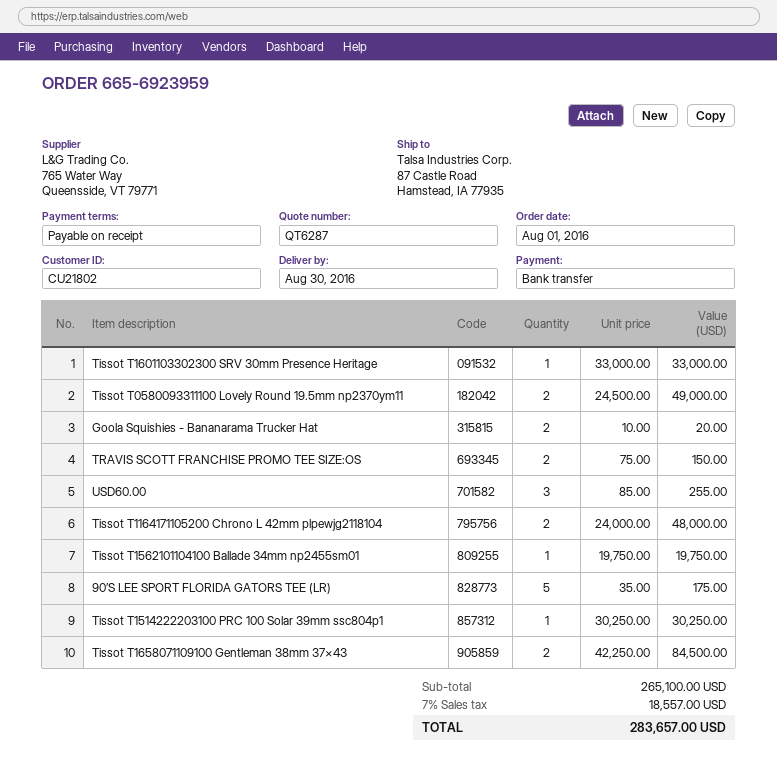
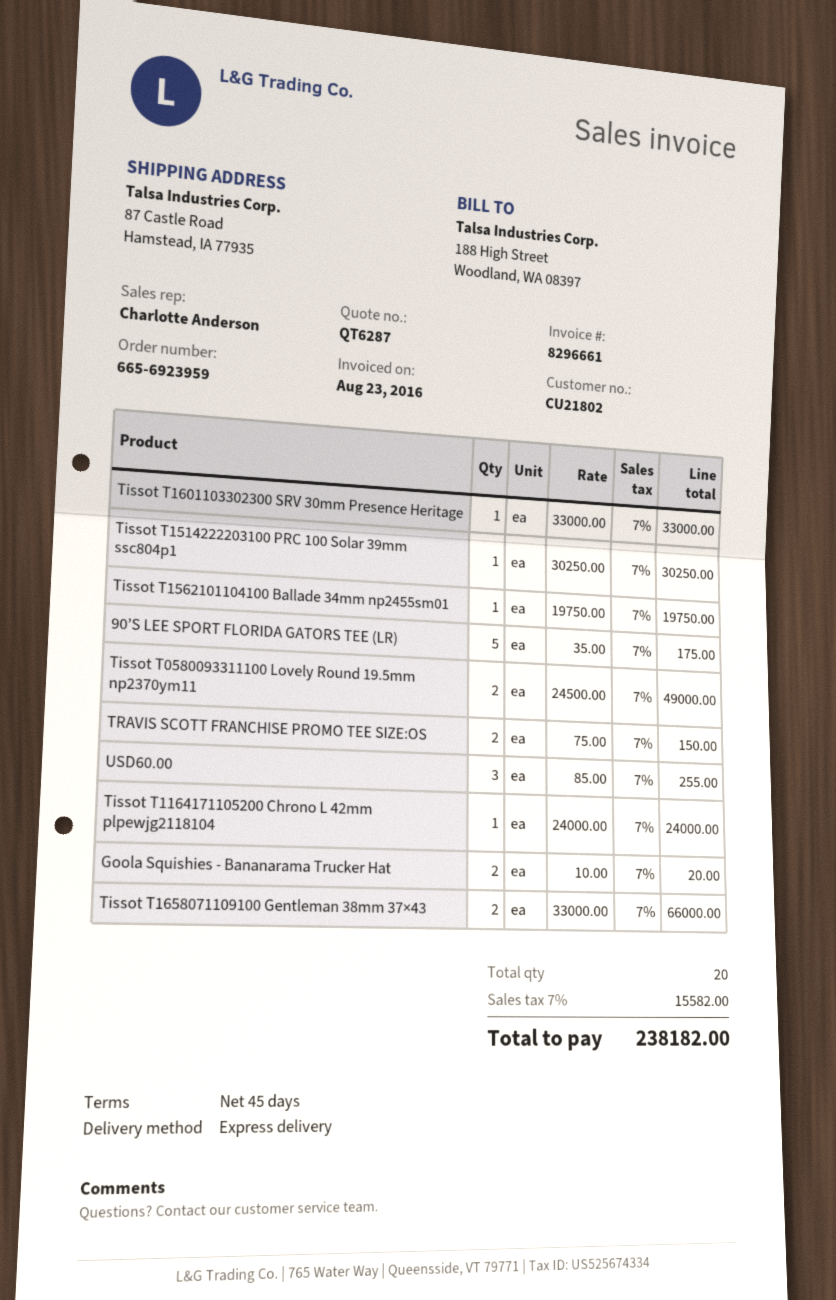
payment terms: on receipt -> 45 days
Tissot T1164171105200 Chrono L 42mm plpewjg2118104: 2 x 24000.00 = 48000.00 -> 1 x 24000.00 = 24000.00
Tissot T1658071109100 Gentleman 38mm 37×43: 2 x 42250.00 = 84500.00 -> 2 x 33000.00 = 66000.00
tax: 7% = 18557.00 -> 7% = 15582.00
total: 283657.00 -> 238182.00

